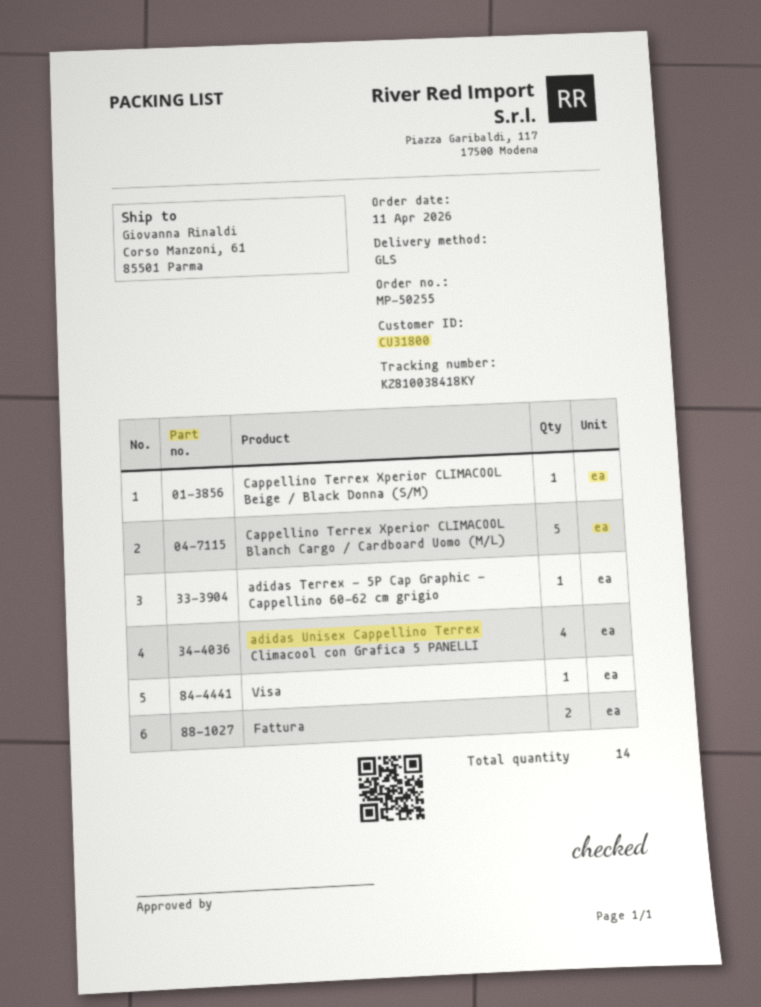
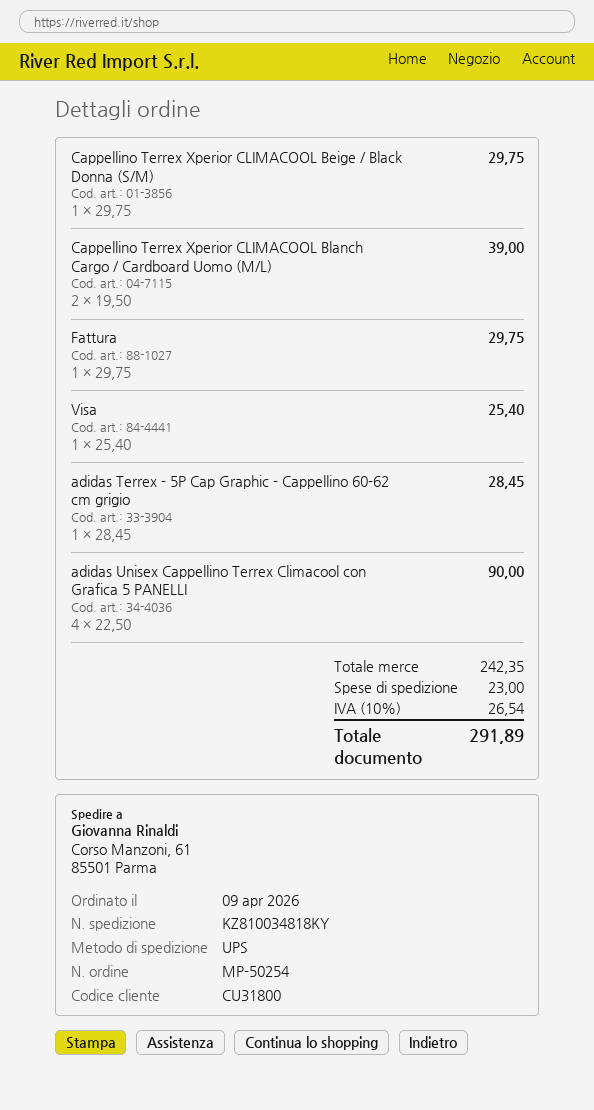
order number: MP-50255 -> MP-50254
order date: 2026-04-11 -> 2026-04-09
shipping method: GLS -> UPS
tracking number: KZ810038418KY -> KZ810034818KY
Cappellino Terrex Xperior CLIMACOOL Blanch Cargo / Cardboard Uomo (M/L): 5 -> 2
Fattura: 2 -> 1

